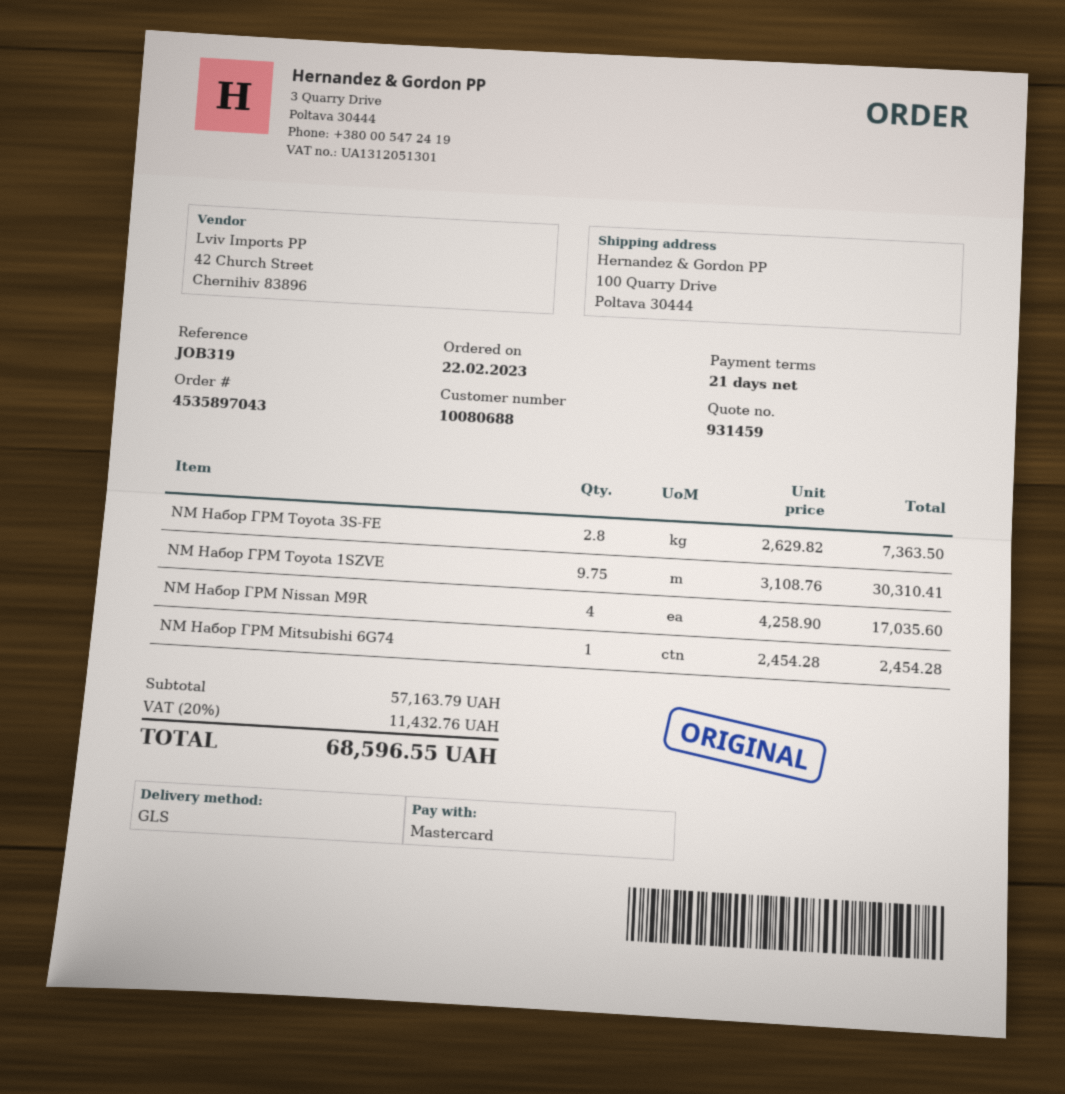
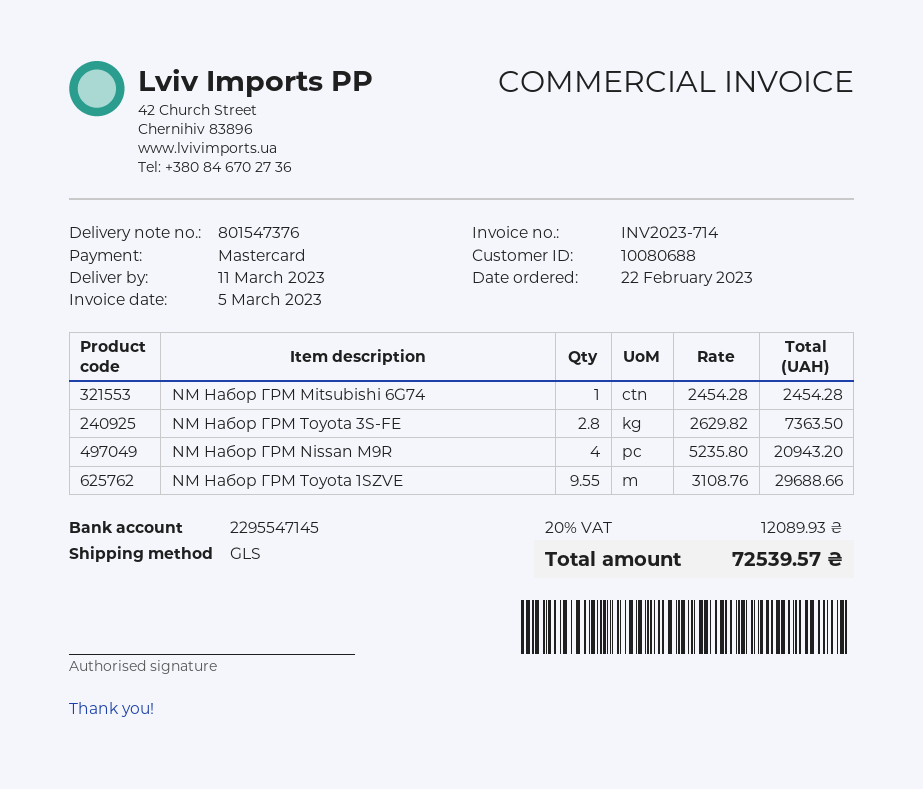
NM Набор ГРМ Toyota 1SZVE: 9.75 x 3108.76 = 30310.41 -> 9.55 x 3108.76 = 29688.66
NM Набор ГРМ Nissan M9R: 4 x 4258.90 = 17035.60 -> 4 x 5235.80 = 20943.20
tax: 20% = 11432.76 -> 20% = 12089.93
total: 68596.55 -> 72539.57

